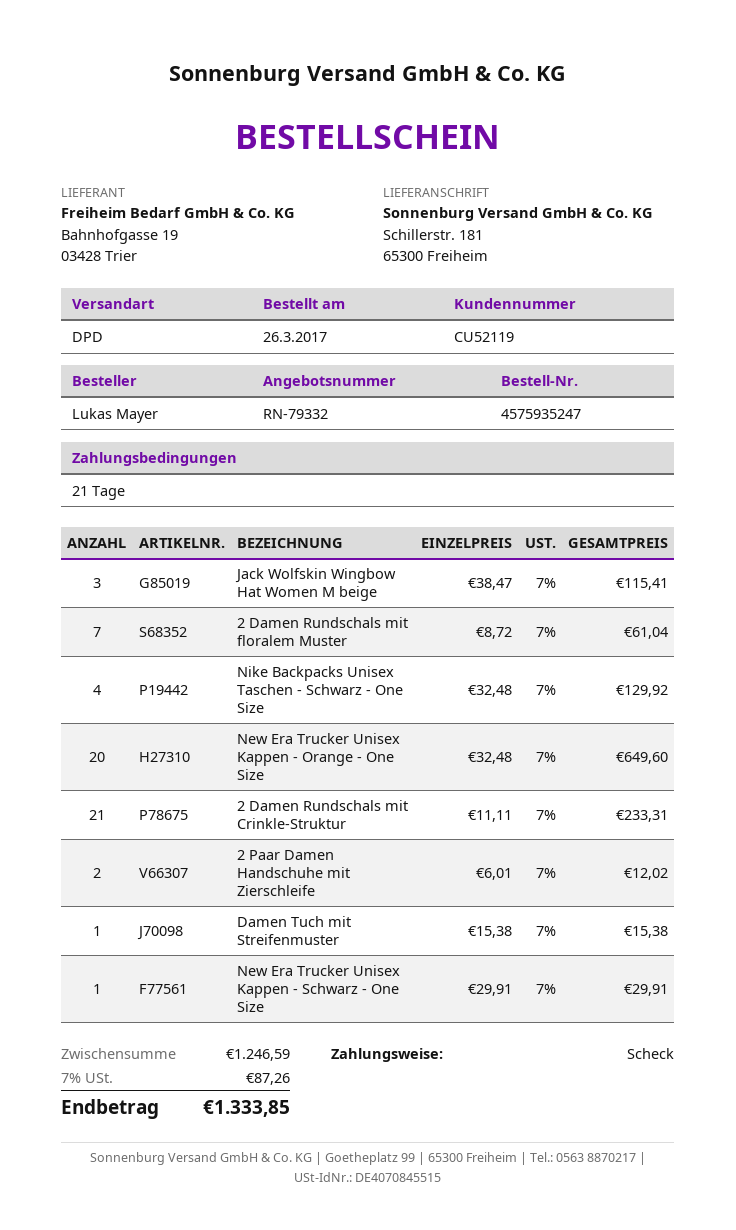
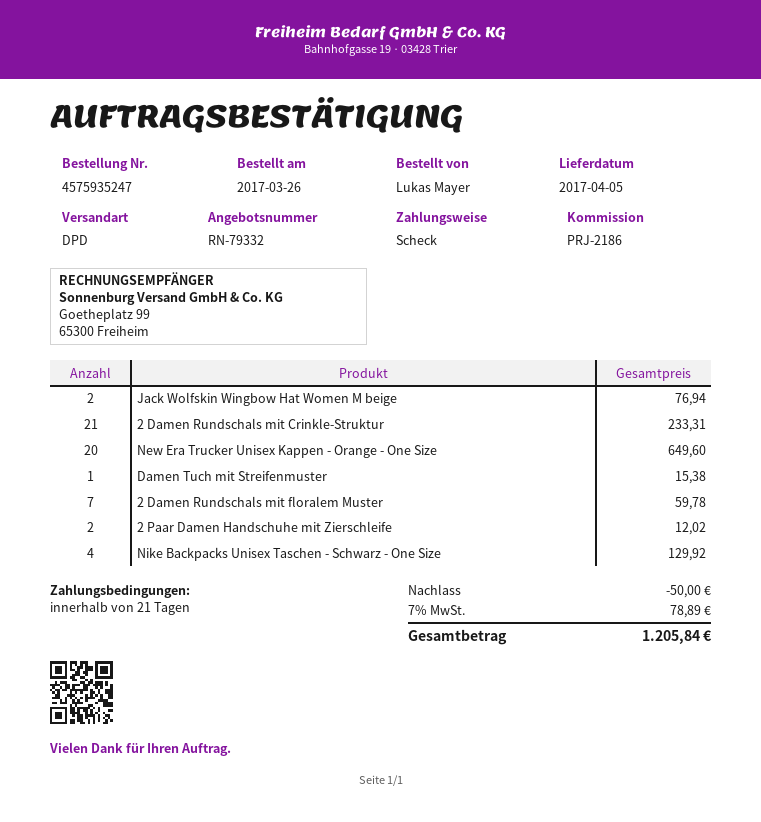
Jack Wolfskin Wingbow Hat Women M beige: 3 for 115.41 -> 2 for 76.94
2 Damen Rundschals mit floralem Muster: 7 for 61.04 -> 7 for 59.78
New Era Trucker Unisex Kappen - Schwarz - One Size: 1 for 29.91 -> none
discount: none -> 50.00
tax: 7% = 87.26 -> 7% = 78.89
total: 1333.85 -> 1205.84

